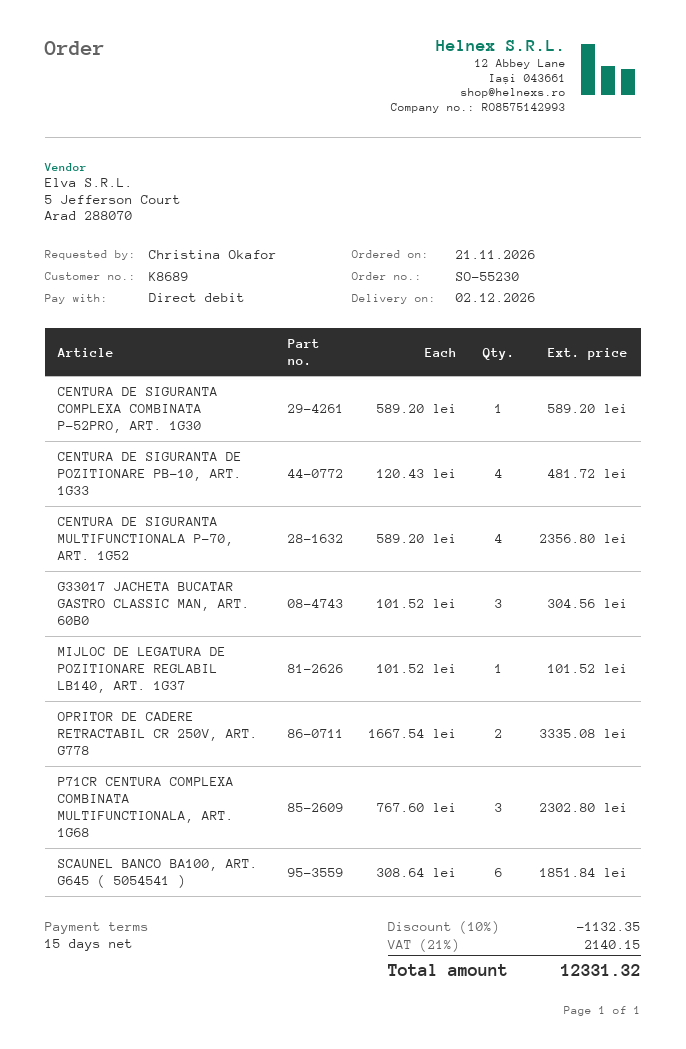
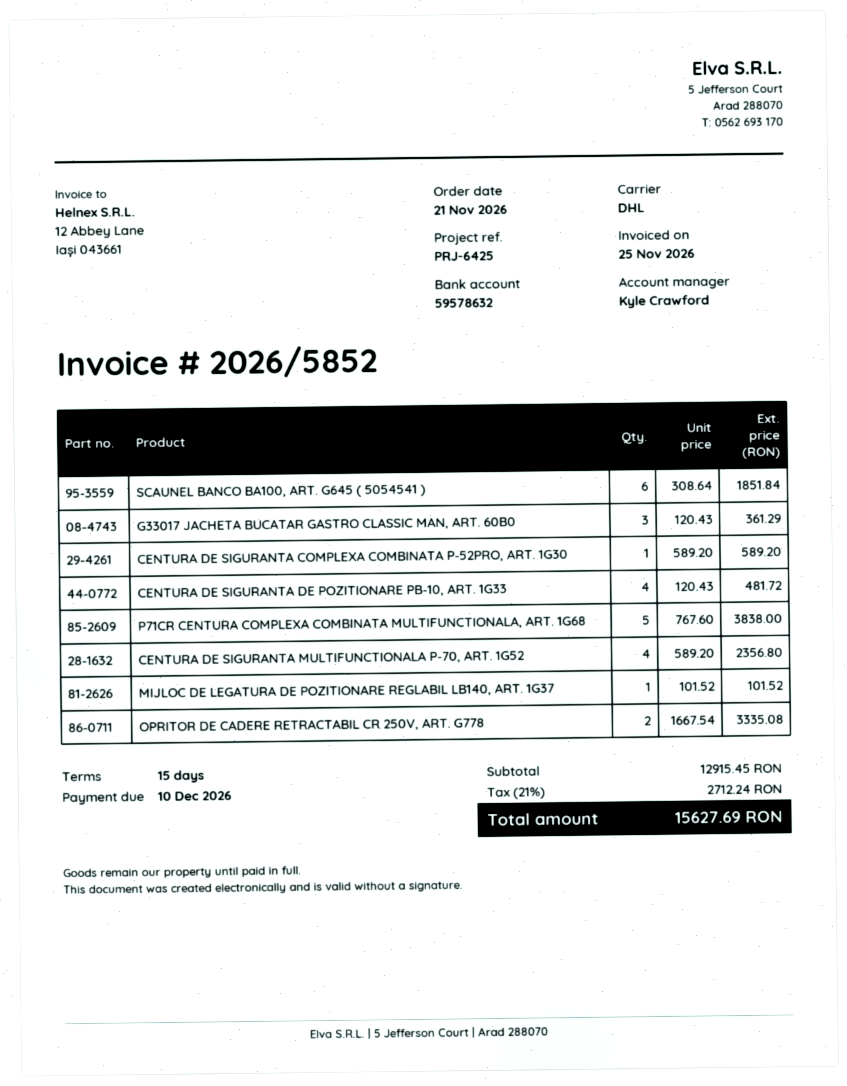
G33017 JACHETA BUCATAR GASTRO CLASSIC MAN, ART. 60B0: 3 x 101.52 = 304.56 -> 3 x 120.43 = 361.29
P71CR CENTURA COMPLEXA COMBINATA MULTIFUNCTIONALA, ART. 1G68: 3 x 767.60 = 2302.80 -> 5 x 767.60 = 3838.00
discount: 10% = 1132.35 -> none
tax: 21% = 2140.15 -> 21% = 2712.24
total: 12331.32 -> 15627.69

